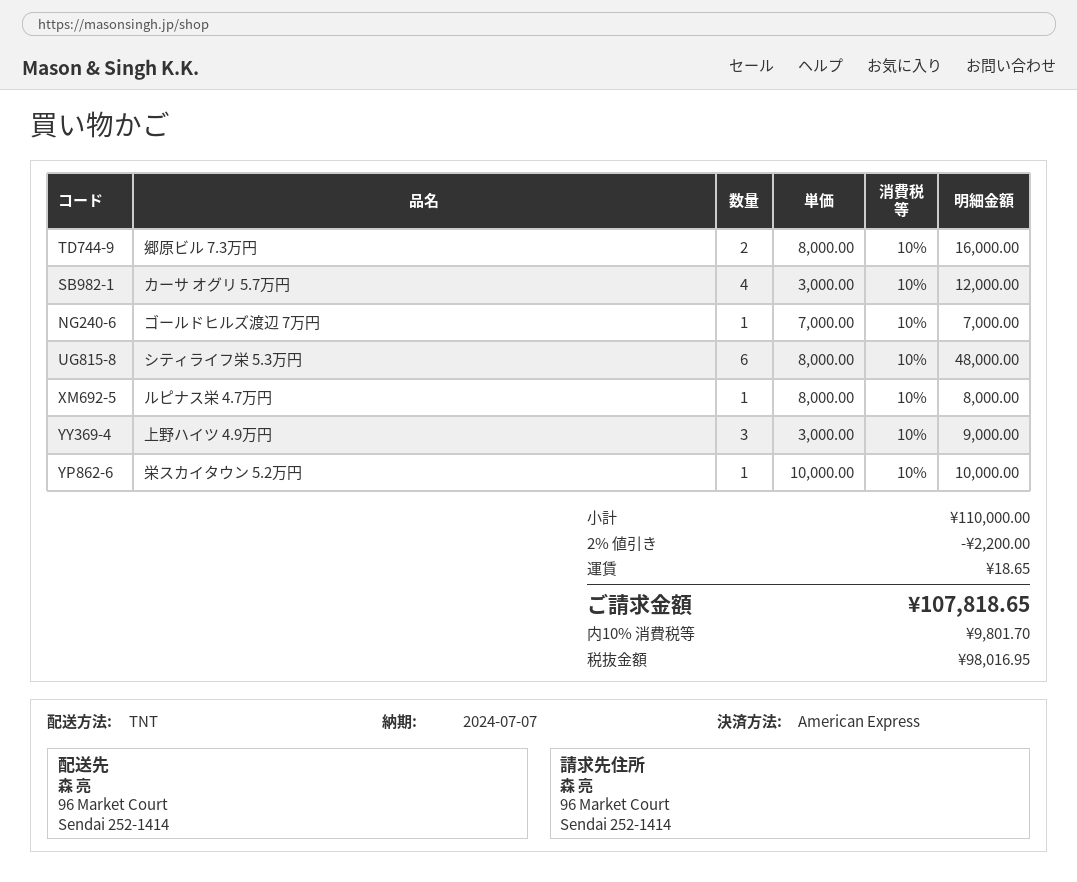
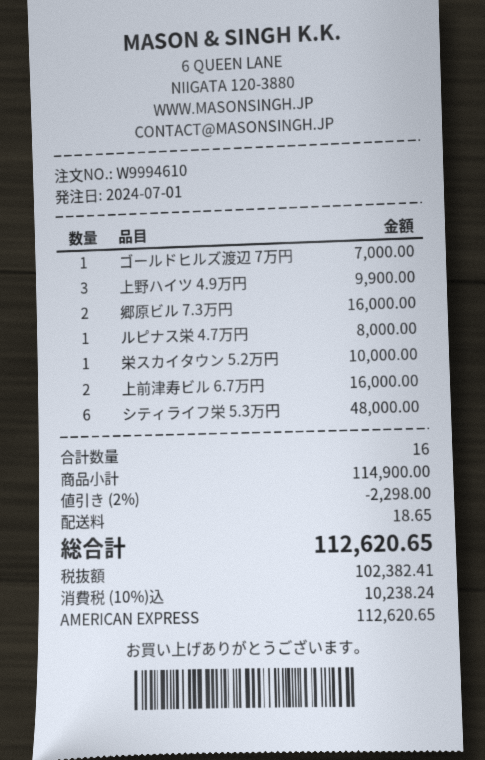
カーサ オグリ 5.7万円: 4 for 12000.00 -> none
上野ハイツ 4.9万円: 3 for 9000.00 -> 3 for 9900.00
上前津寿ビル 6.7万円: none -> 2 for 16000.00
subtotal: 110000.00 -> 114900.00
discount: 2% = 2200.00 -> 2% = 2298.00
net: 98016.95 -> 102382.41
tax: 10% = 9801.70 -> 10% = 10238.24
total: 107818.65 -> 112620.65

